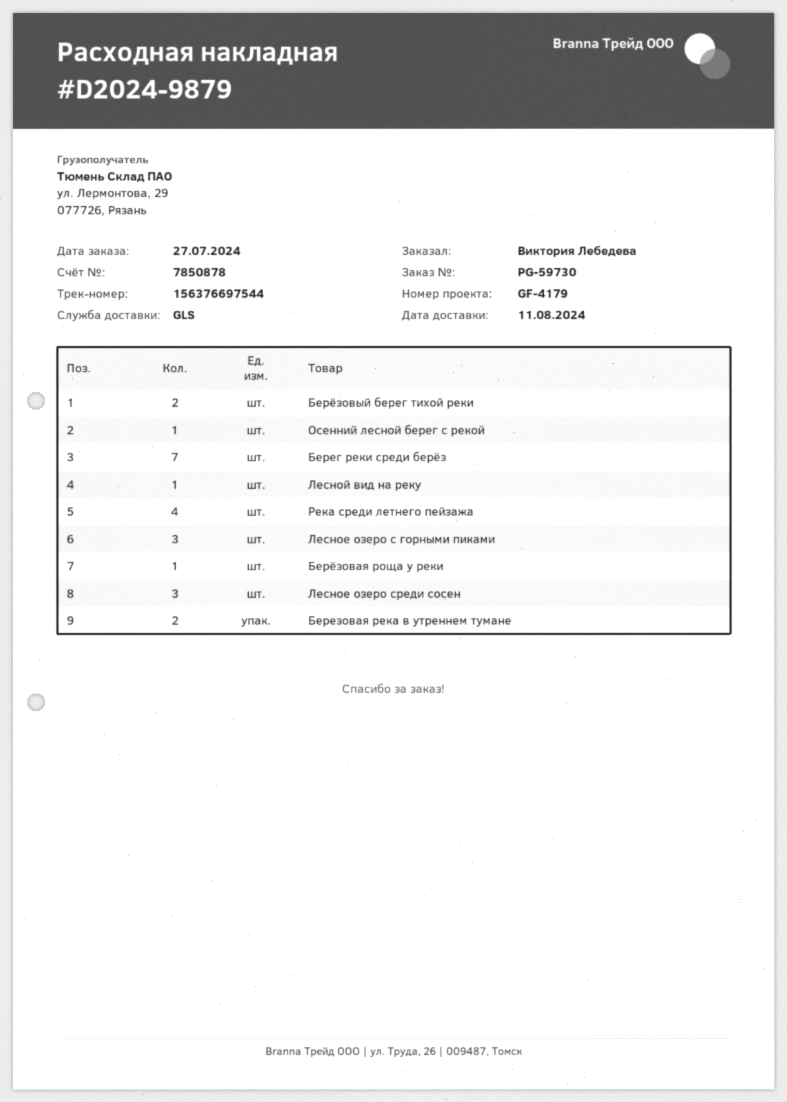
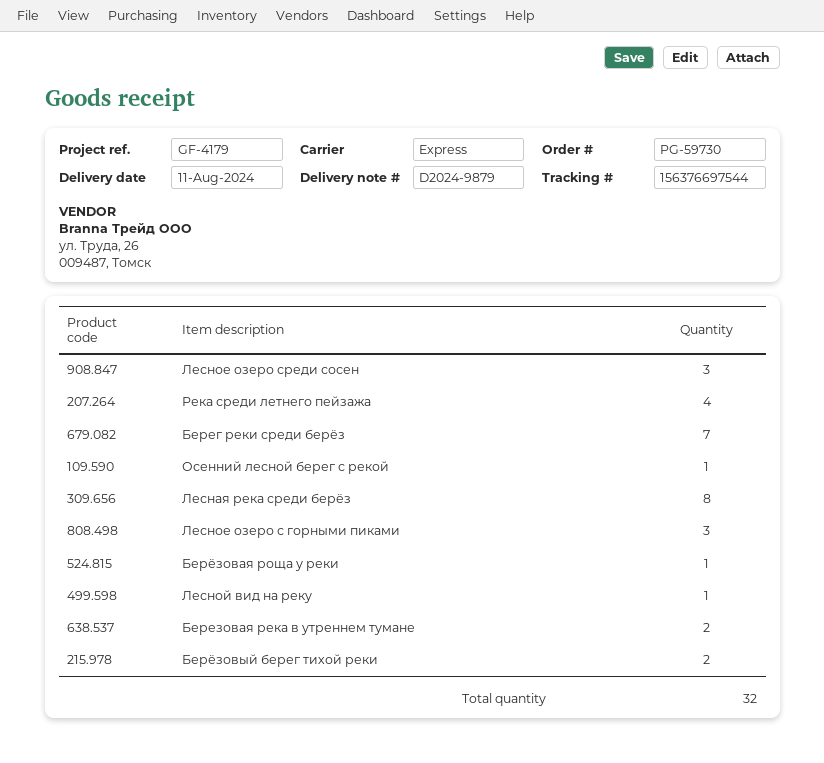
shipping method: GLS -> express
Лесная река среди берёз: none -> 8

